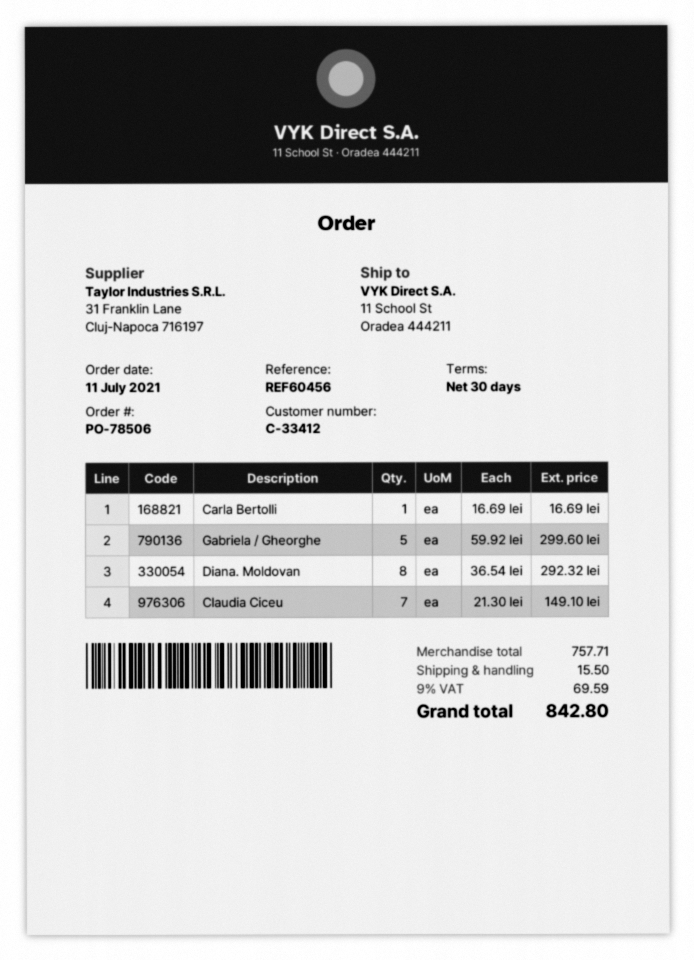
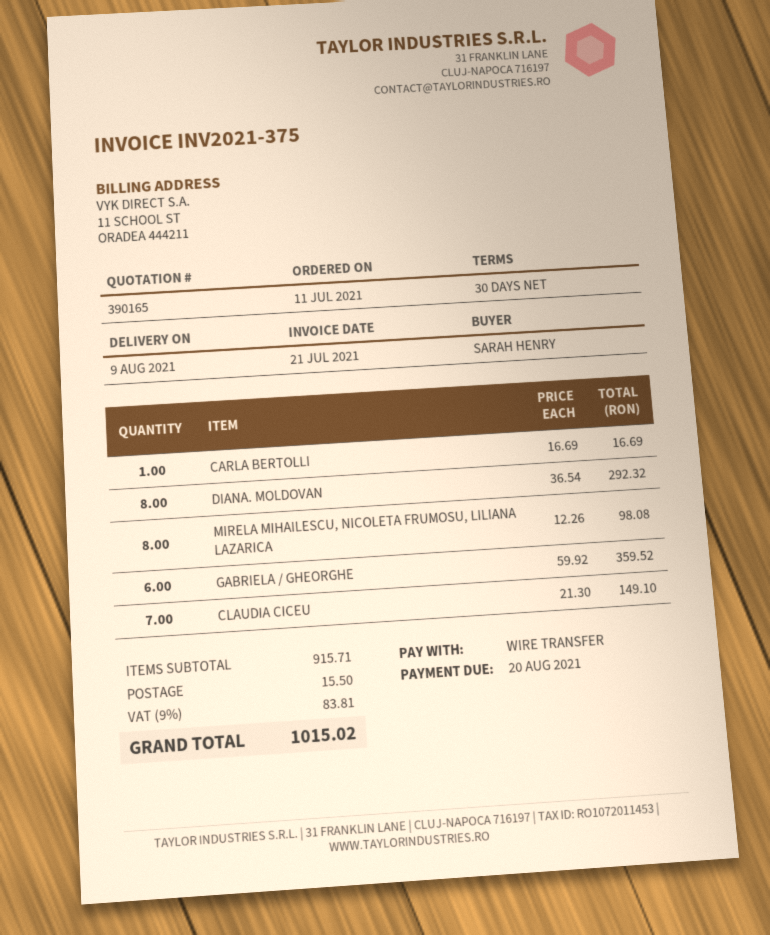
Gabriela / Gheorghe: 5 x 59.92 = 299.60 -> 6 x 59.92 = 359.52
MIRELA MIHAILESCU, NICOLETA FRUMOSU, LILIANA LAZARICA: none -> 8 x 12.26 = 98.08
subtotal: 757.71 -> 915.71
tax: 9% = 69.59 -> 9% = 83.81
total: 842.80 -> 1015.02

